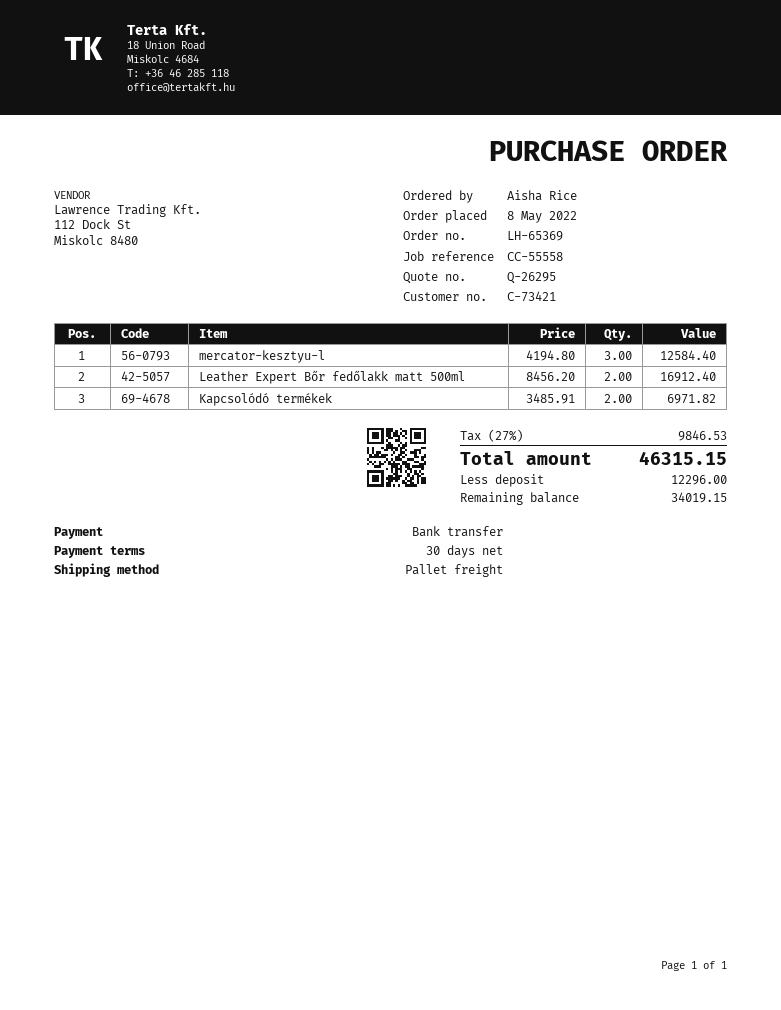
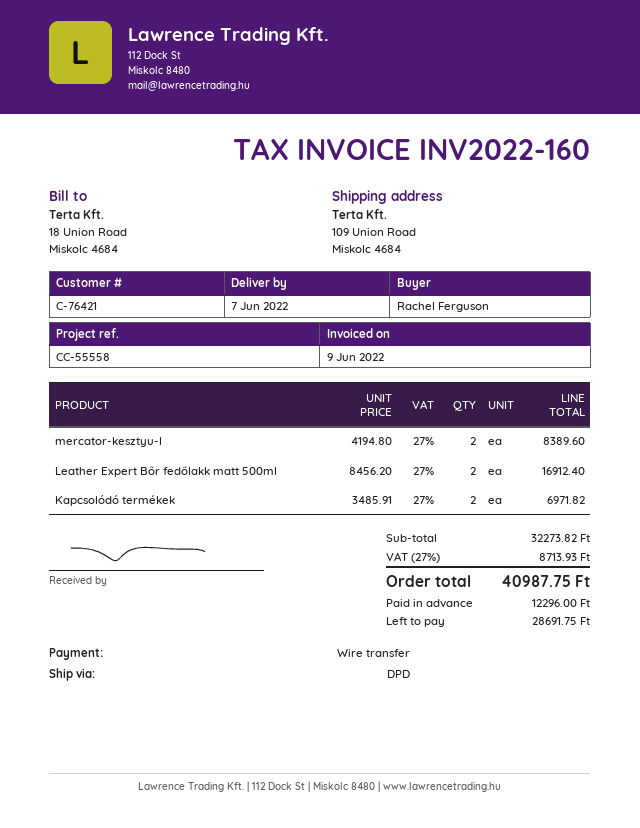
customer number: C-73421 -> C-76421
ordered by: Aisha Rice -> Rachel Ferguson
shipping method: pallet freight -> DPD
mercator-kesztyu-l: 3 x 4194.80 = 12584.40 -> 2 x 4194.80 = 8389.60
tax: 27% = 9846.53 -> 27% = 8713.93
total: 46315.15 -> 40987.75
balance: 34019.15 -> 28691.75

